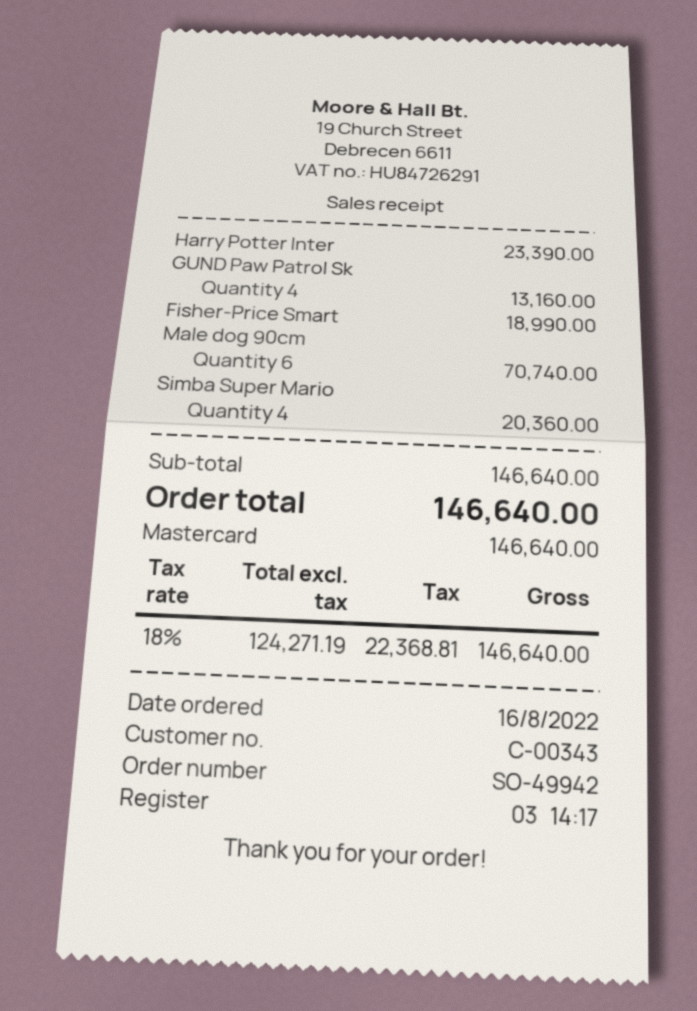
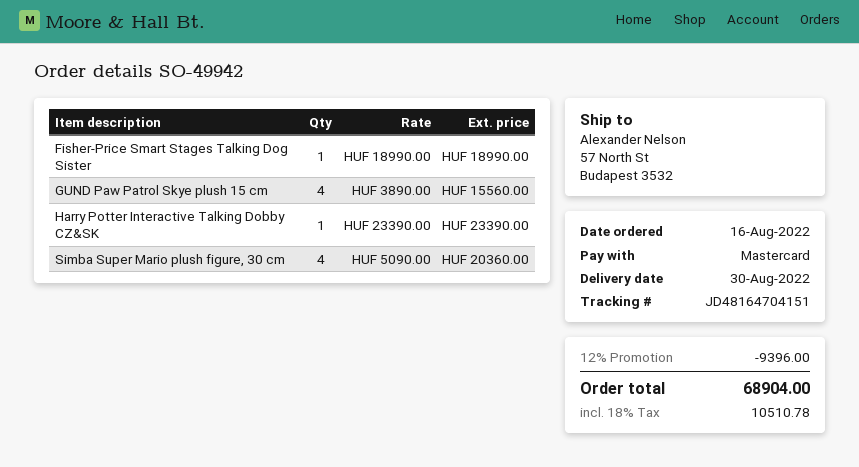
GUND Paw Patrol Sk: 4 for 13160.00 -> 4 for 15560.00
Male dog 90cm: 6 for 70740.00 -> none
discount: none -> 12% = 9396.00
tax: 18% = 22368.81 -> 18% = 10510.78
total: 146640.00 -> 68904.00

